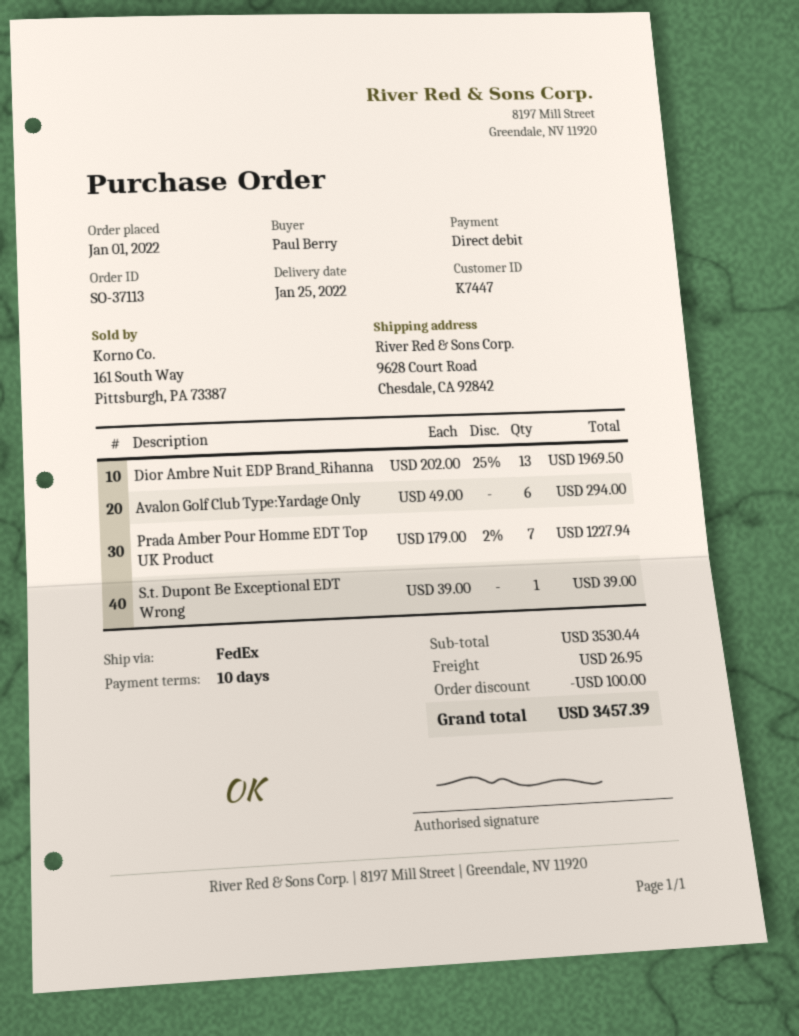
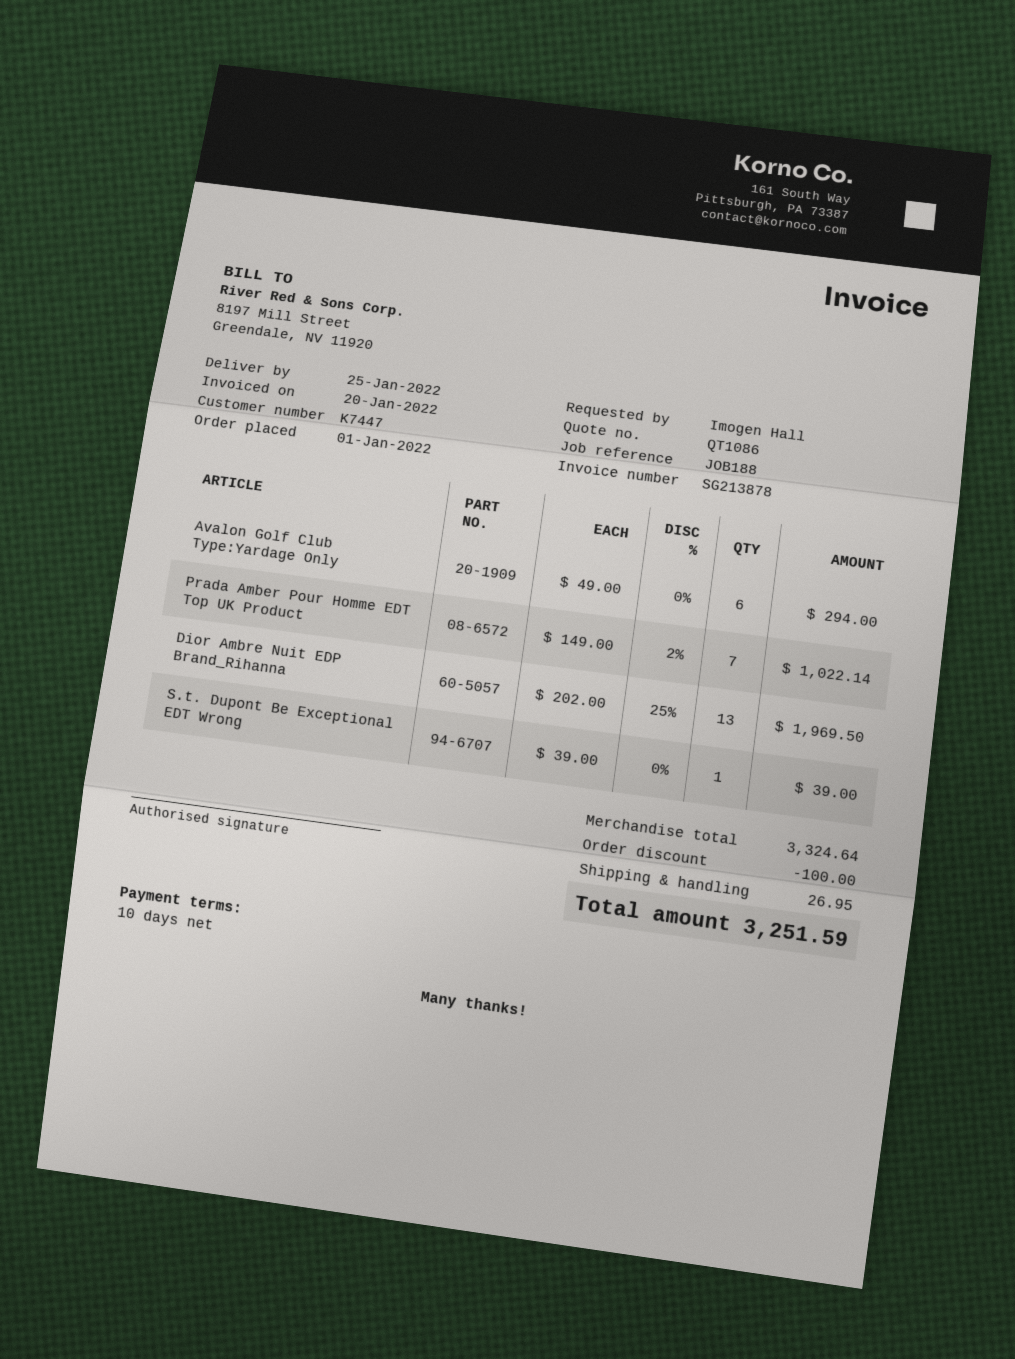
ordered by: Paul Berry -> Imogen Hall
Prada Amber Pour Homme EDT Top UK Product: 7 x 179.00 - 2% = 1227.94 -> 7 x 149.00 - 2% = 1022.14
subtotal: 3530.44 -> 3324.64
total: 3457.39 -> 3251.59

